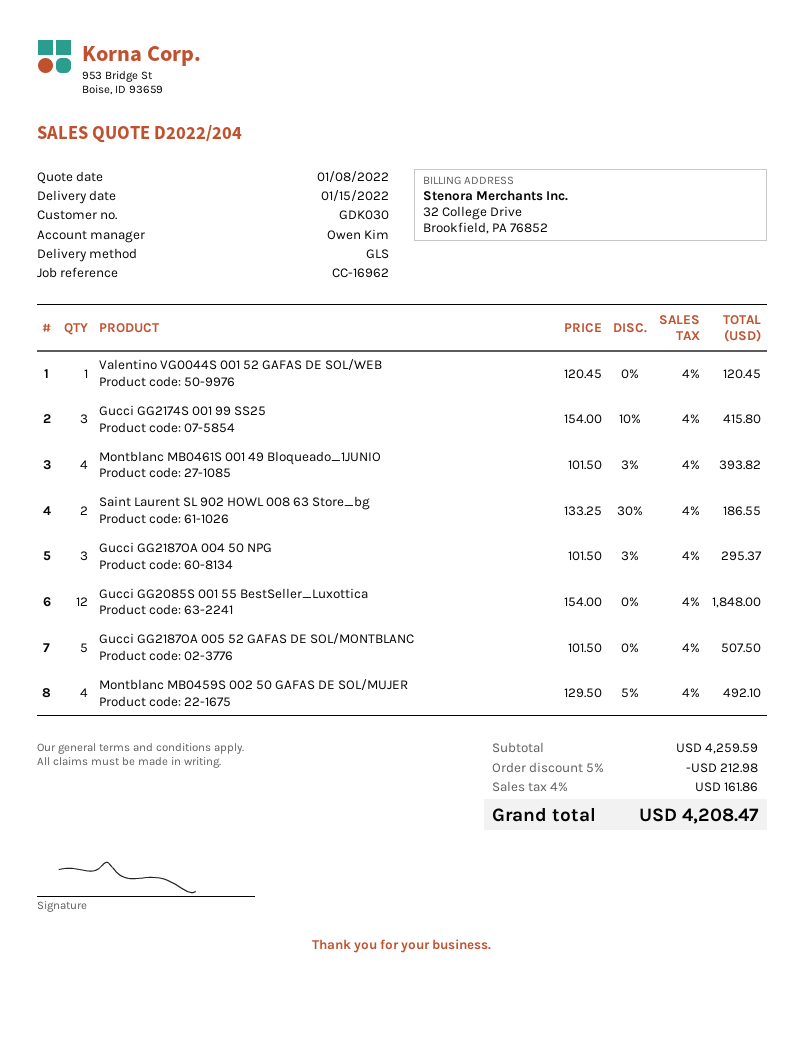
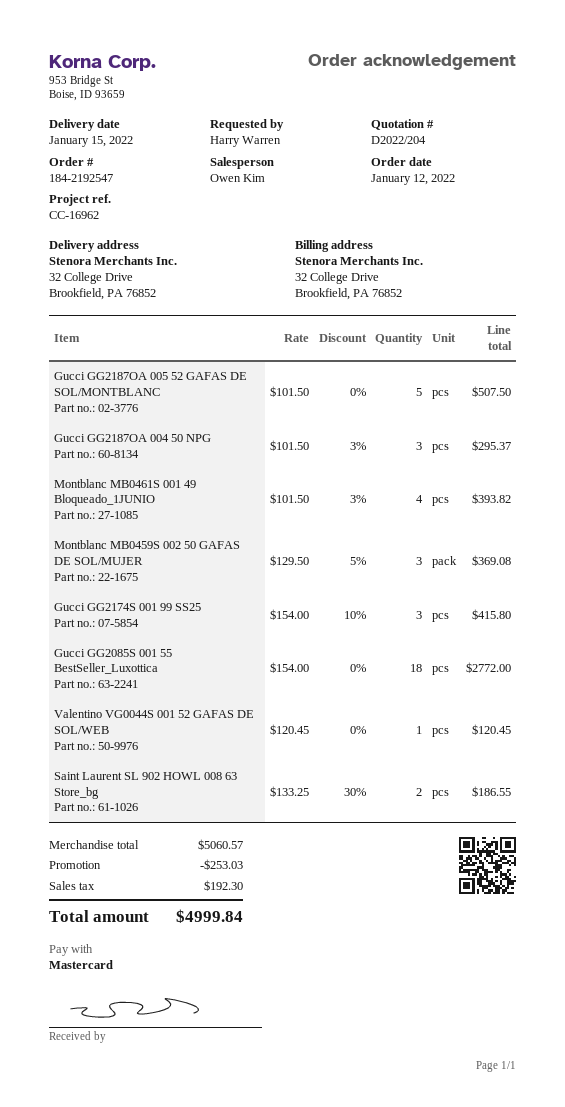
Gucci GG2085S 001 55 BestSeller_Luxottica: 12 x 154.00 = 1848.00 -> 18 x 154.00 = 2772.00
Montblanc MB0459S 002 50 GAFAS DE SOL/MUJER: 4 x 129.50 - 5% = 492.10 -> 3 x 129.50 - 5% = 369.08
subtotal: 4259.59 -> 5060.57
discount: 212.98 -> 253.03
tax: 161.86 -> 192.30
total: 4208.47 -> 4999.84

